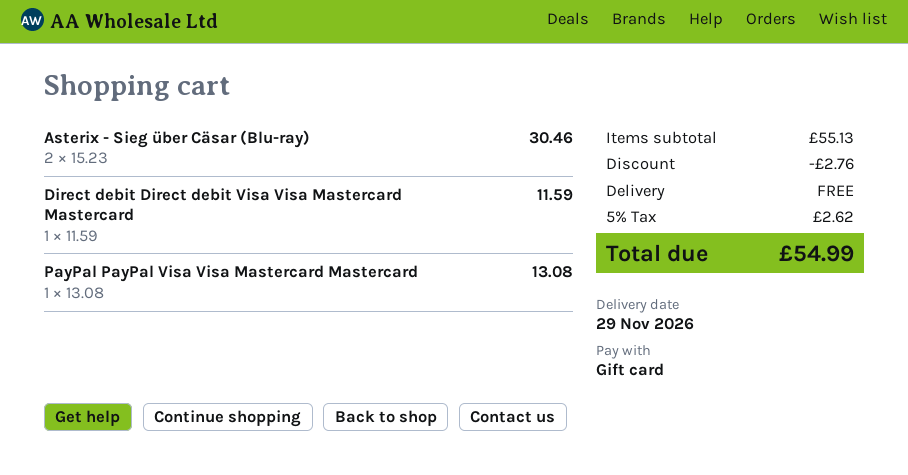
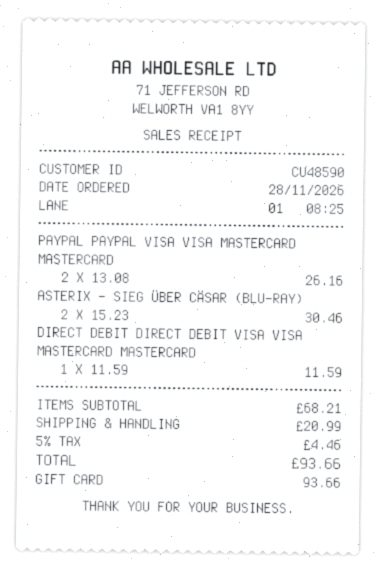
PayPal PayPal Visa Visa Mastercard Mastercard: 1 x 13.08 = 13.08 -> 2 x 13.08 = 26.16
subtotal: 55.13 -> 68.21
discount: 2.76 -> none
shipping: 0.00 -> 20.99
tax: 5% = 2.62 -> 5% = 4.46
total: 54.99 -> 93.66

